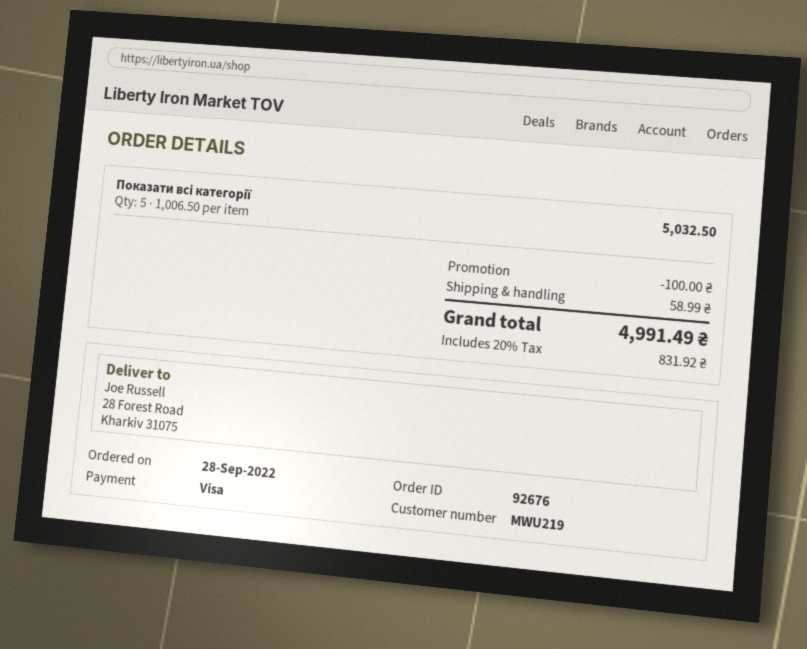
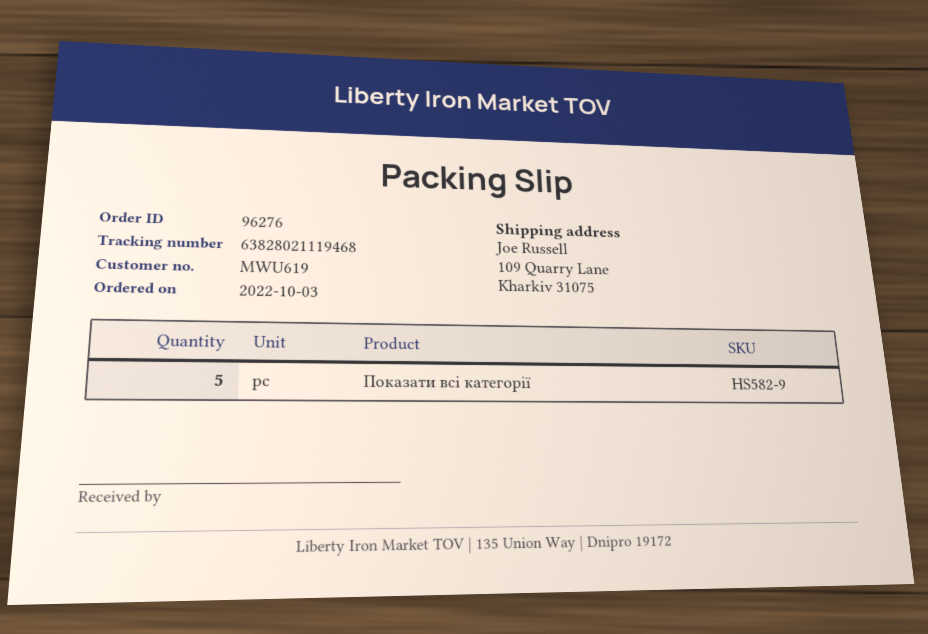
order number: 92676 -> 96276
order date: 2022-09-28 -> 2022-10-03
customer number: MWU219 -> MWU619
ship to: 28 Forest Road, Kharkiv 31075 -> 109 Quarry Lane, Kharkiv 31075

